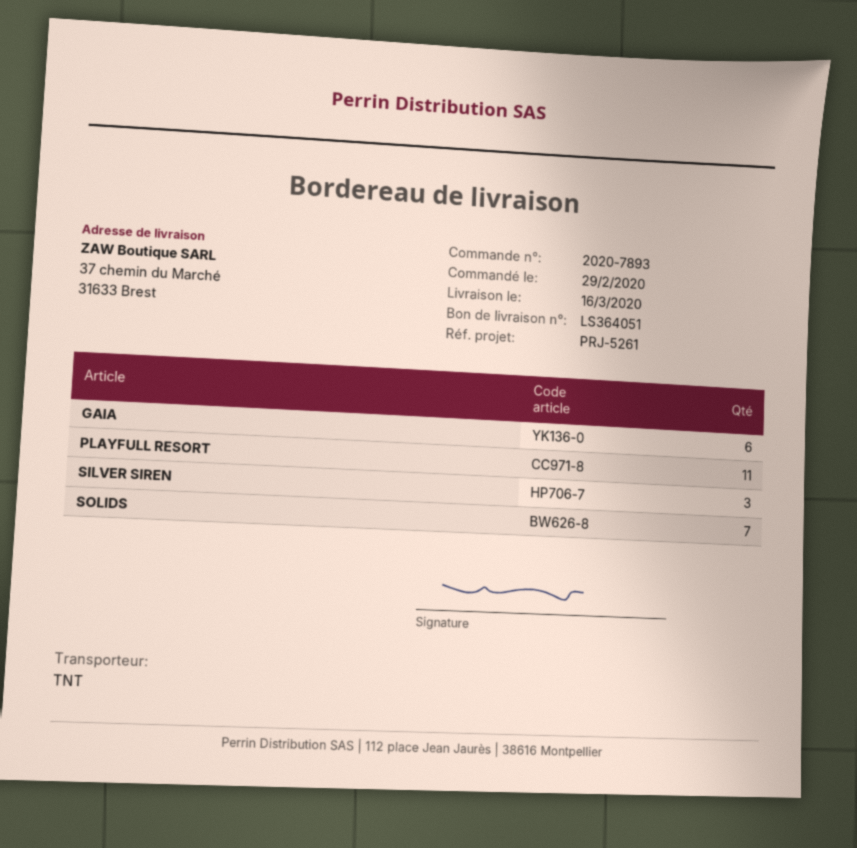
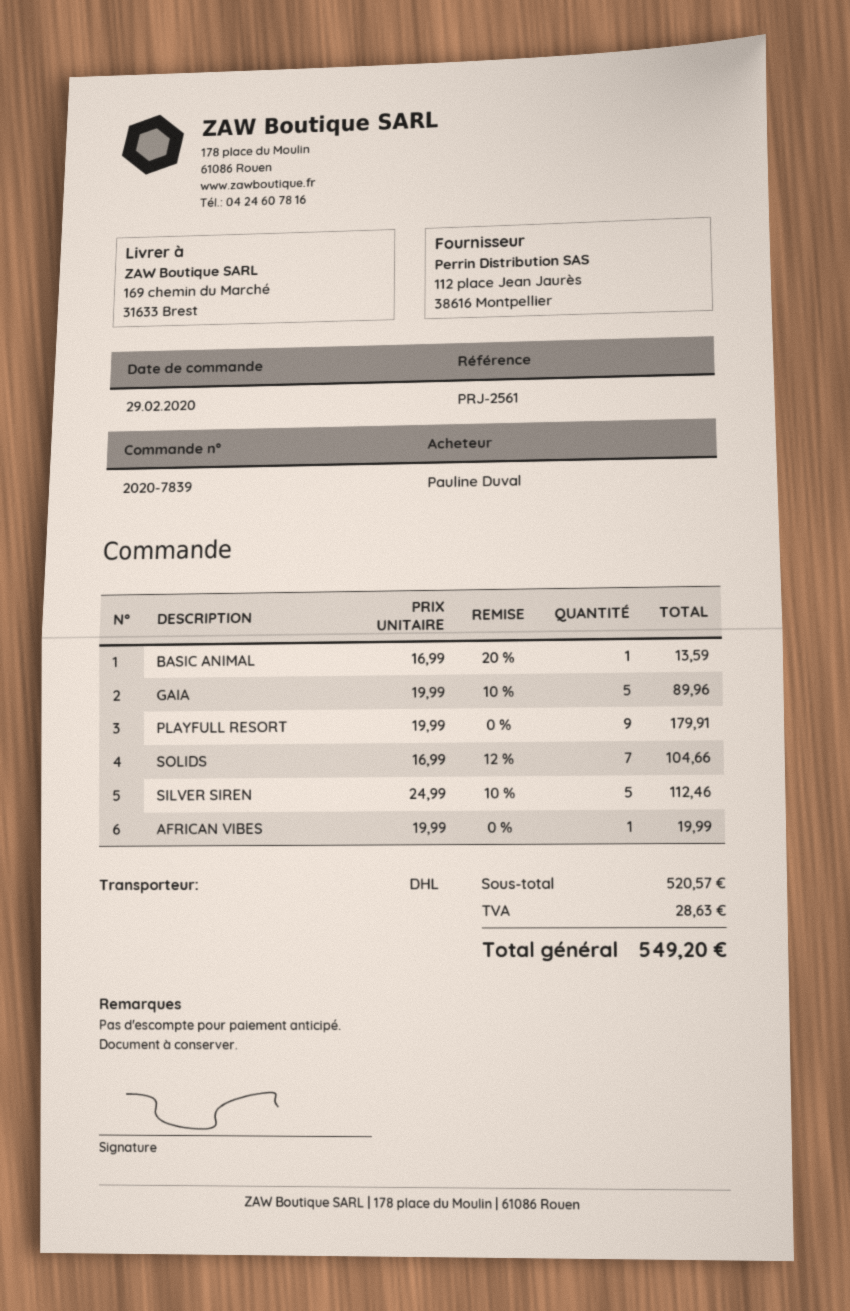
order number: 2020-7893 -> 2020-7839
reference: PRJ-5261 -> PRJ-2561
shipping method: TNT -> DHL
ship to: 37 chemin du Marché, 31633 Brest -> 169 chemin du Marché, 31633 Brest
GAIA: 6 -> 5
PLAYFULL RESORT: 11 -> 9
SILVER SIREN: 3 -> 5
BASIC ANIMAL: none -> 1
AFRICAN VIBES: none -> 1

